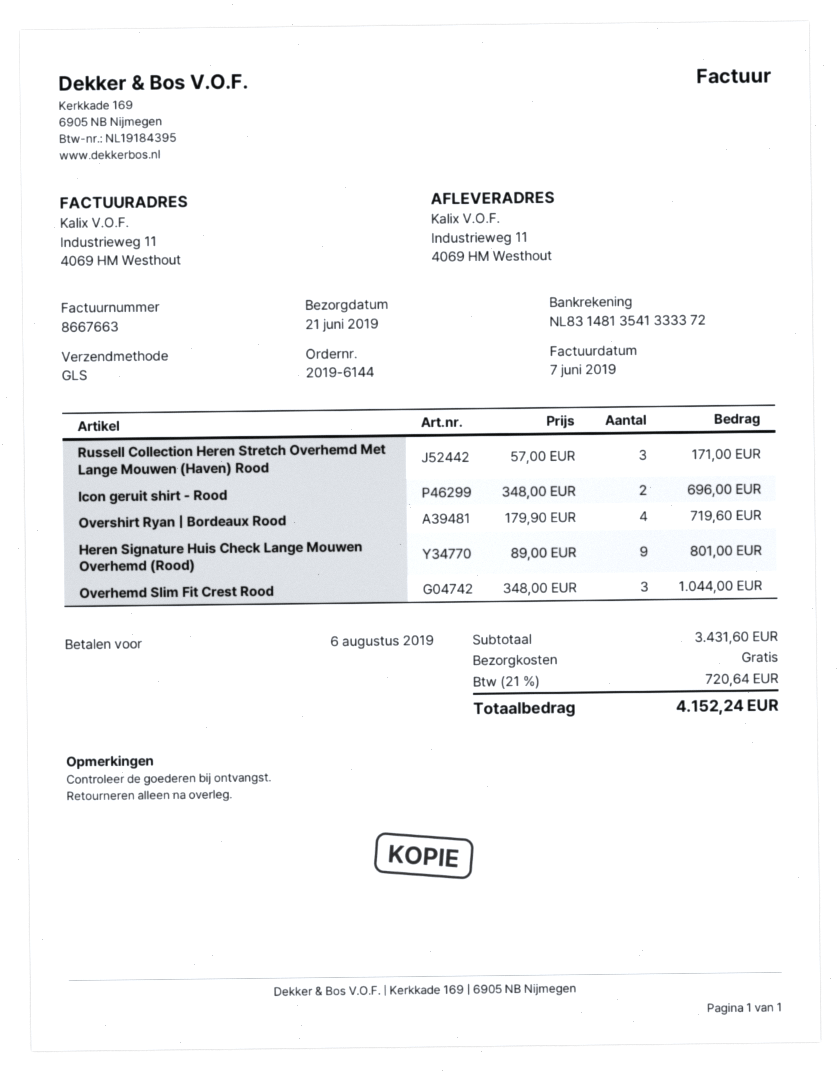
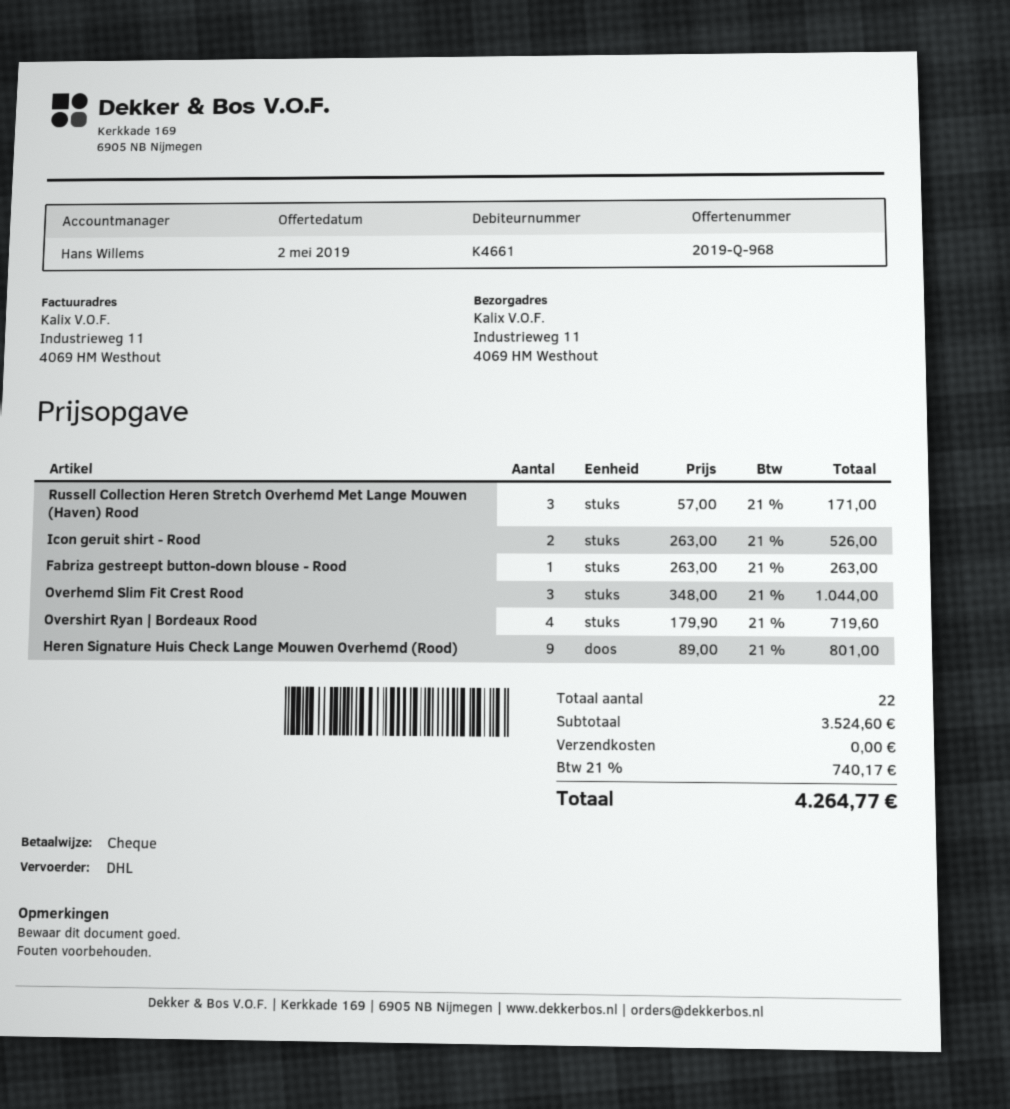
shipping method: GLS -> DHL
Icon geruit shirt - Rood: 2 x 348.00 = 696.00 -> 2 x 263.00 = 526.00
Fabriza gestreept button-down blouse - Rood: none -> 1 x 263.00 = 263.00
subtotal: 3431.60 -> 3524.60
tax: 21% = 720.64 -> 21% = 740.17
total: 4152.24 -> 4264.77

